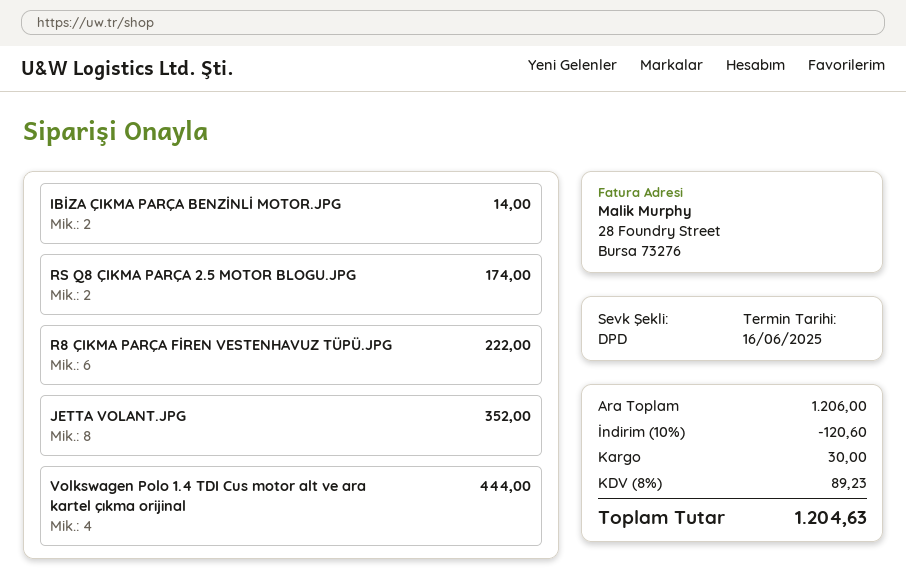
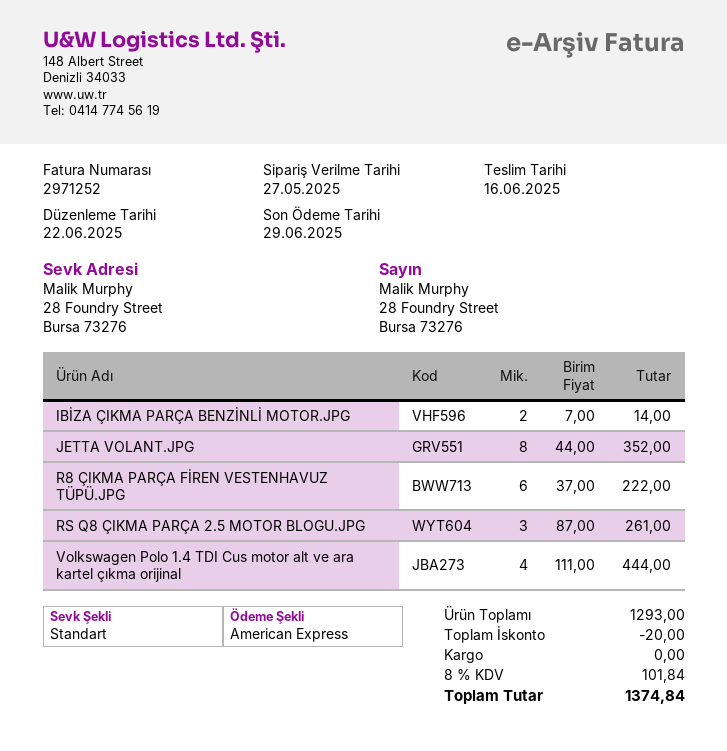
shipping method: DPD -> standard
RS Q8 ÇIKMA PARÇA 2.5 MOTOR BLOGU.JPG: 2 for 174.00 -> 3 for 261.00
subtotal: 1206.00 -> 1293.00
discount: 120.60 -> 20.00
shipping: 30.00 -> 0.00
tax: 8% = 89.23 -> 8% = 101.84
total: 1204.63 -> 1374.84

